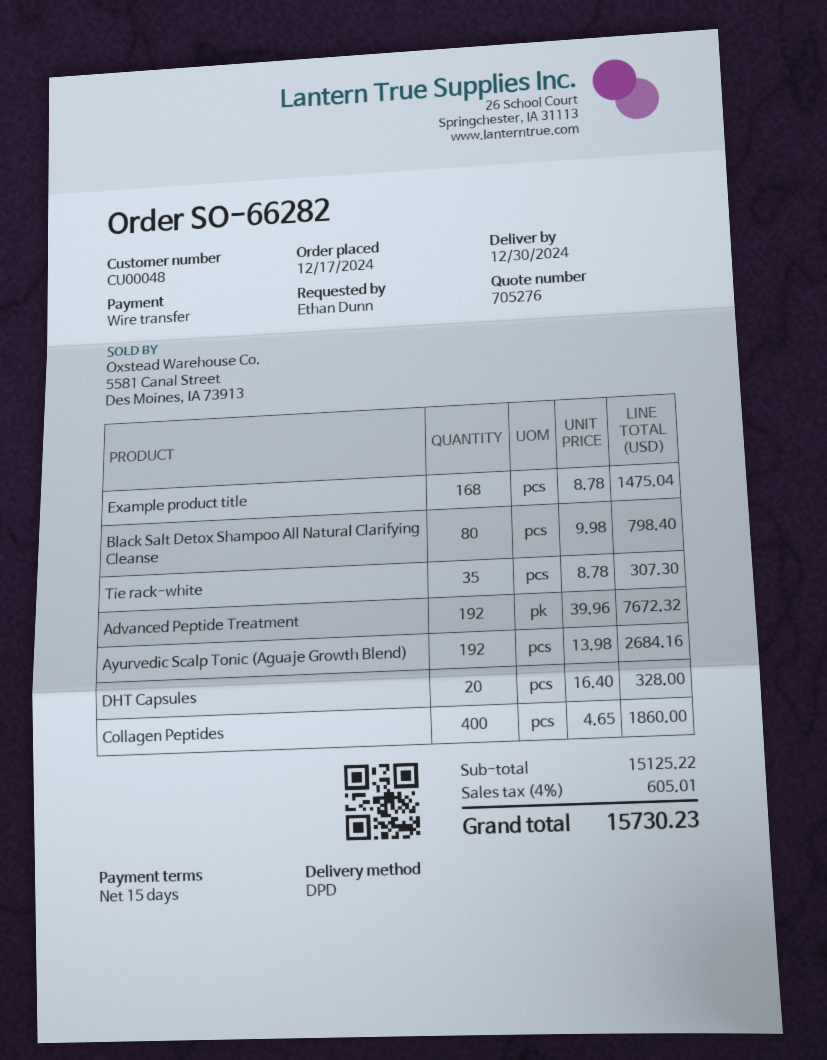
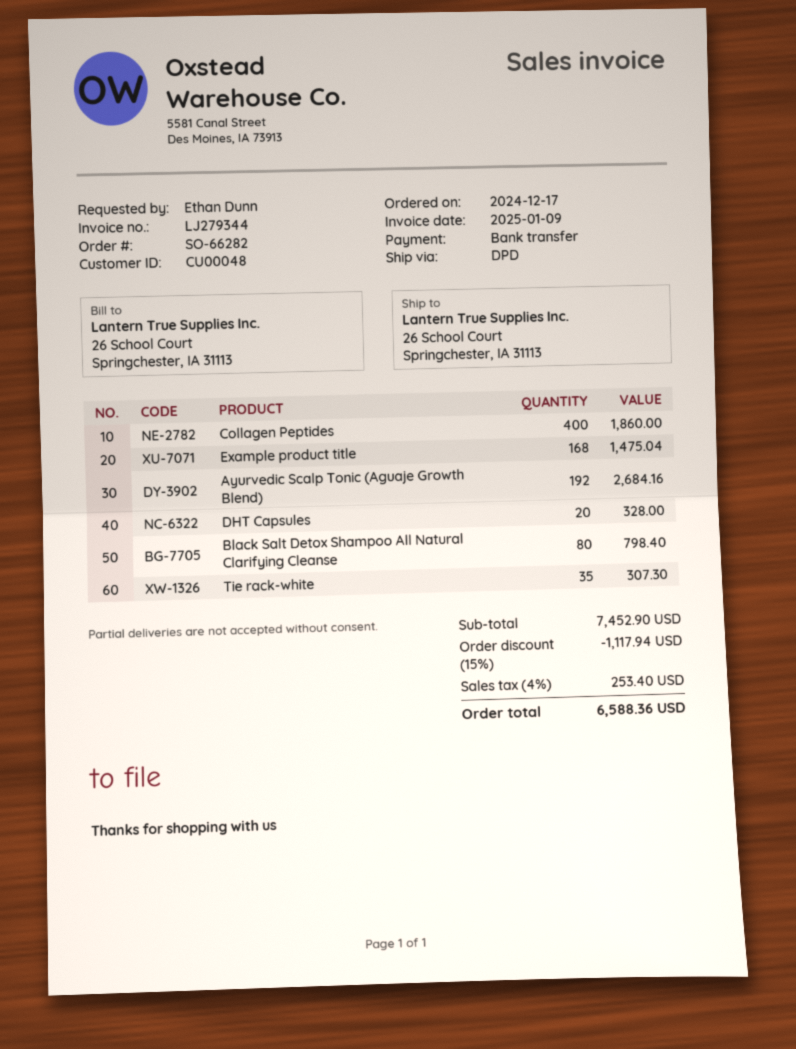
Advanced Peptide Treatment: 192 for 7672.32 -> none
subtotal: 15125.22 -> 7452.90
discount: none -> 15% = 1117.94
tax: 4% = 605.01 -> 4% = 253.40
total: 15730.23 -> 6588.36

